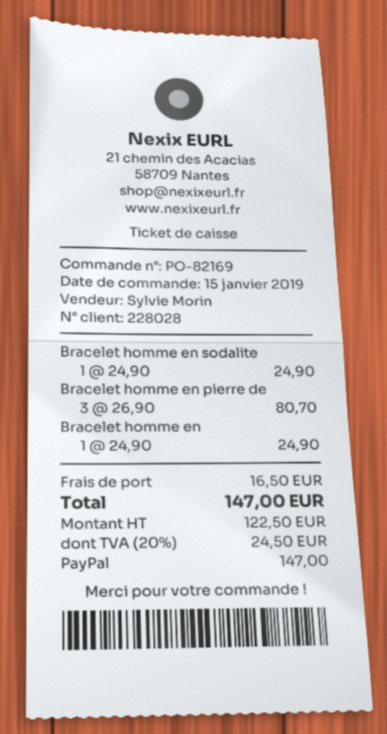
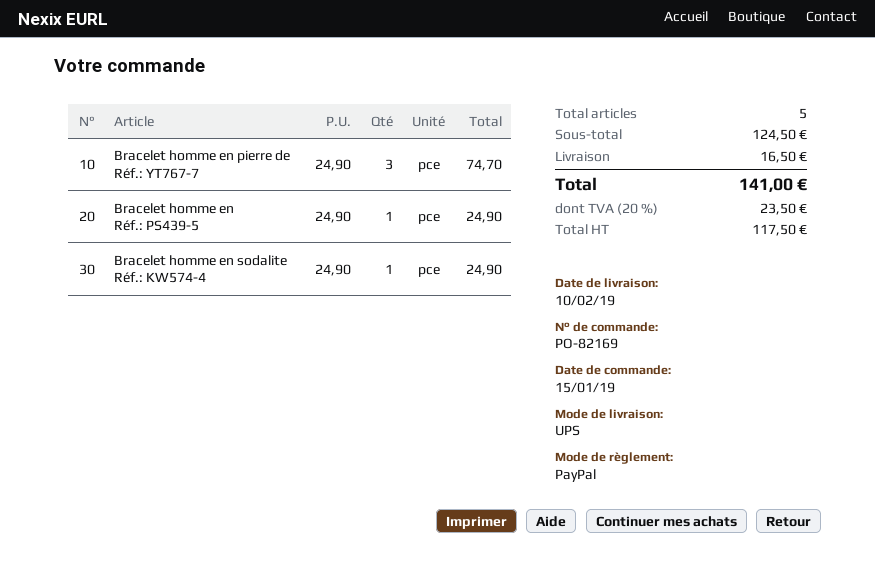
Bracelet homme en pierre de: 3 x 26.90 = 80.70 -> 3 x 24.90 = 74.70
net: 122.50 -> 117.50
tax: 20% = 24.50 -> 20% = 23.50
total: 147.00 -> 141.00

